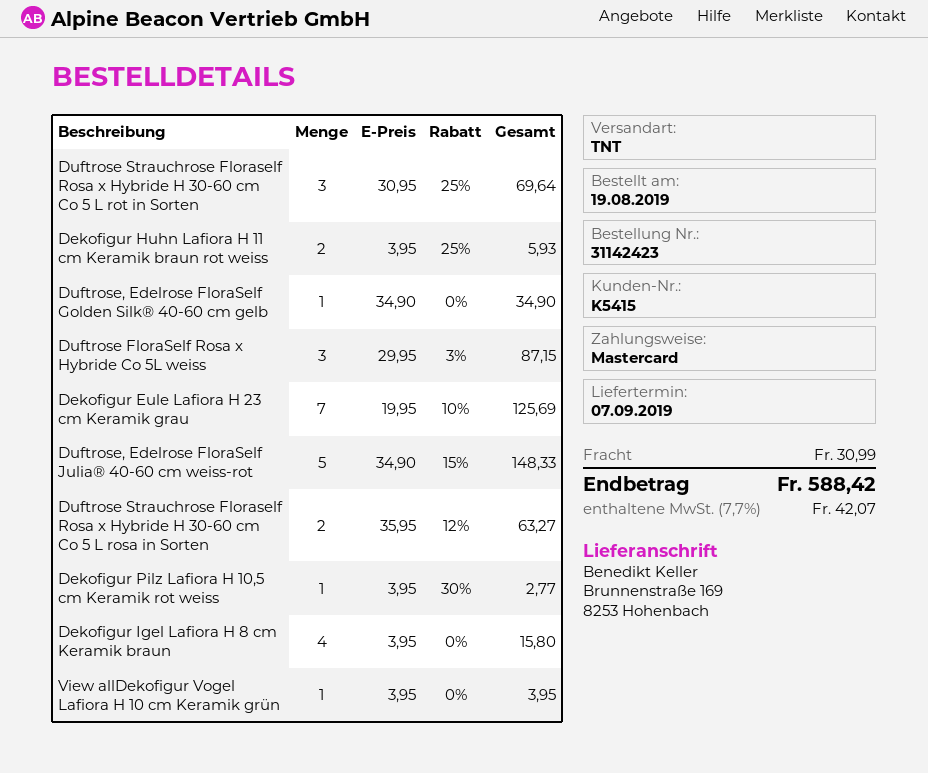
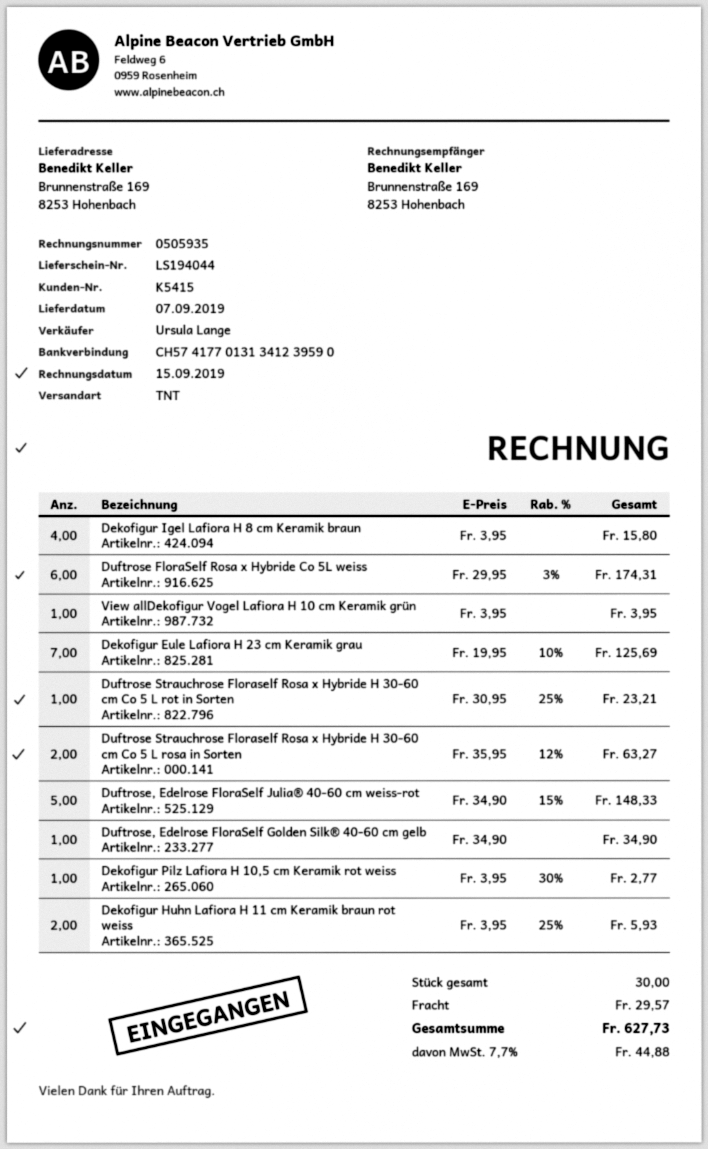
Duftrose Strauchrose Floraself Rosa x Hybride H 30-60 cm Co 5 L rot in Sorten: 3 x 30.95 - 25% = 69.64 -> 1 x 30.95 - 25% = 23.21
Duftrose FloraSelf Rosa x Hybride Co 5L weiss: 3 x 29.95 - 3% = 87.15 -> 6 x 29.95 - 3% = 174.31
shipping: 30.99 -> 29.57
tax: 7.7% = 42.07 -> 7.7% = 44.88
total: 588.42 -> 627.73

